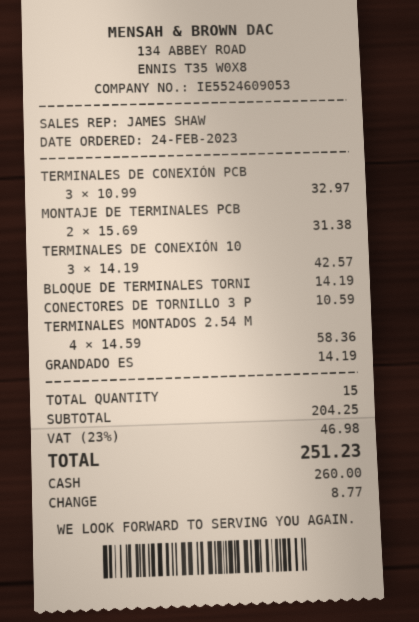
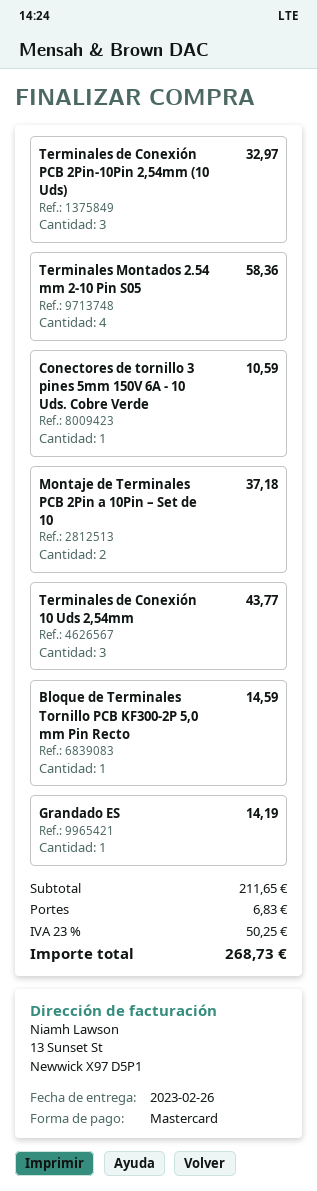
payment method: cash -> Mastercard
MONTAJE DE TERMINALES PCB: 2 for 31.38 -> 2 for 37.18
TERMINALES DE CONEXIÓN 10: 3 for 42.57 -> 3 for 43.77
BLOQUE DE TERMINALES TORNI: 1 for 14.19 -> 1 for 14.59
subtotal: 204.25 -> 211.65
shipping: none -> 6.83
tax: 23% = 46.98 -> 23% = 50.25
total: 251.23 -> 268.73

